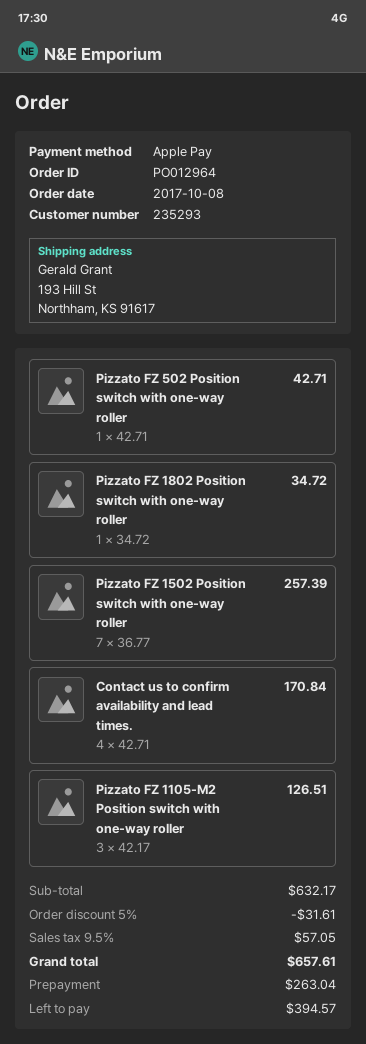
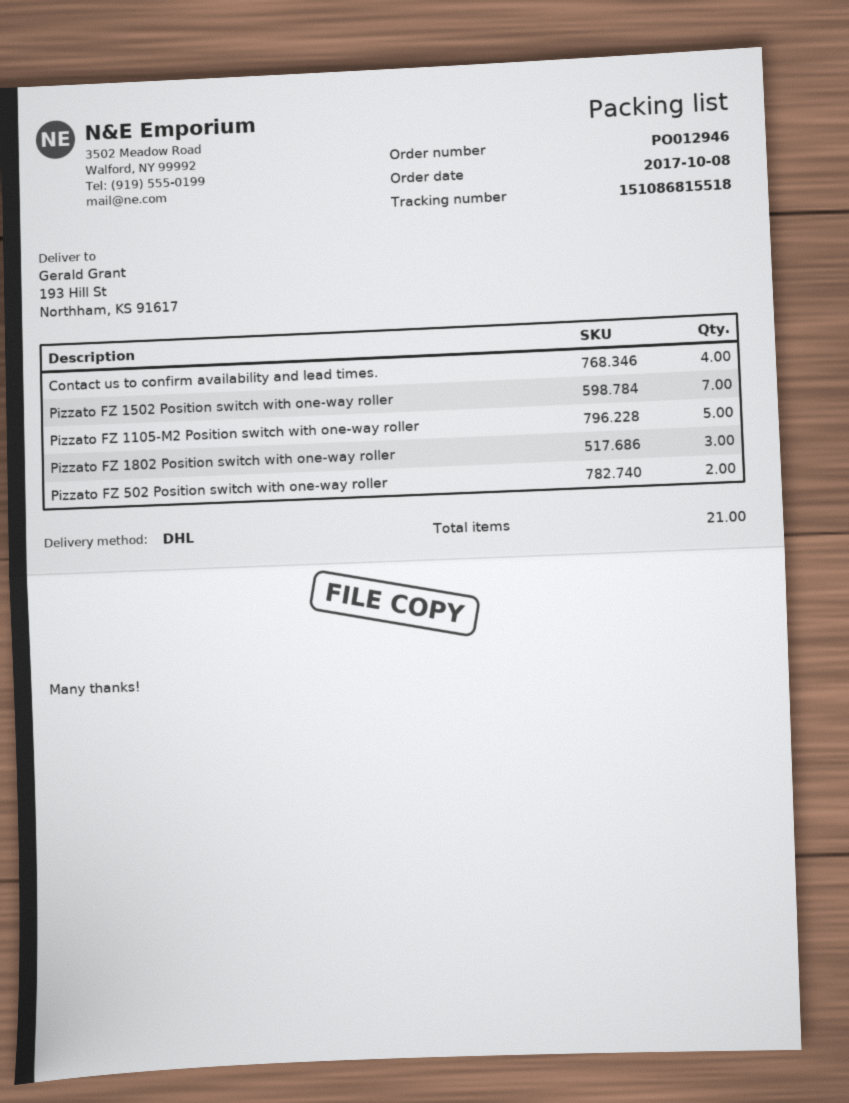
order number: PO012964 -> PO012946
Pizzato FZ 502 Position switch with one-way roller: 1 -> 2
Pizzato FZ 1802 Position switch with one-way roller: 1 -> 3
Pizzato FZ 1105-M2 Position switch with one-way roller: 3 -> 5

